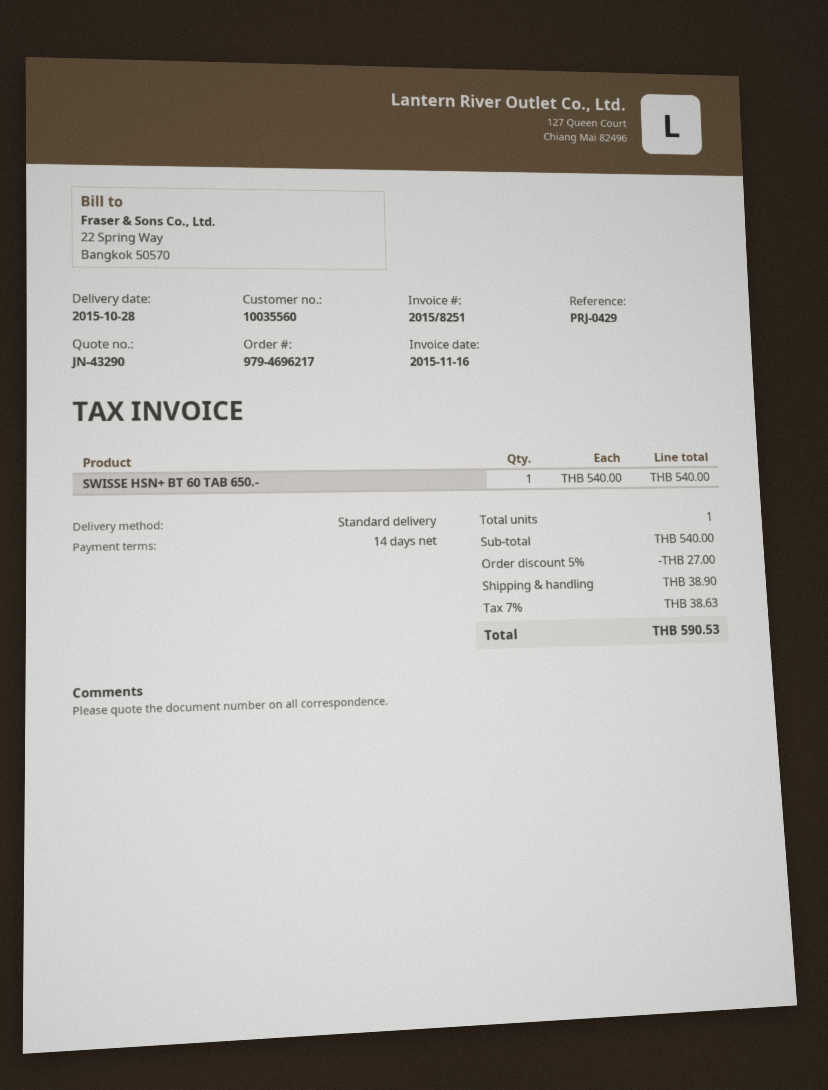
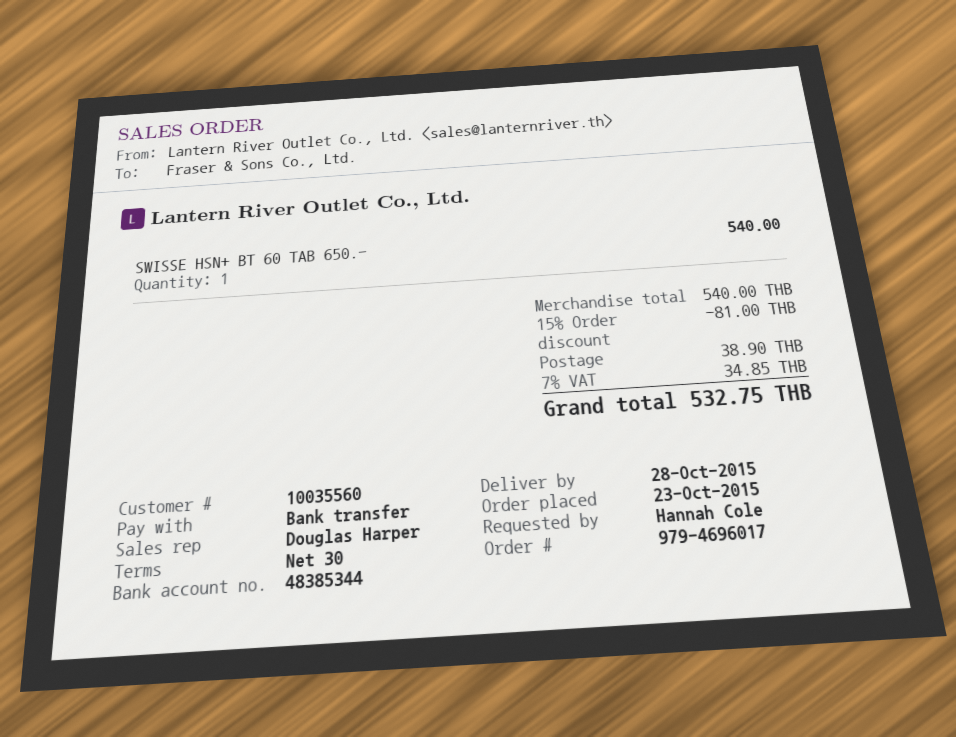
order number: 979-4696217 -> 979-4696017
payment terms: 14 days -> 30 days
discount: 5% = 27.00 -> 15% = 81.00
tax: 7% = 38.63 -> 7% = 34.85
total: 590.53 -> 532.75

